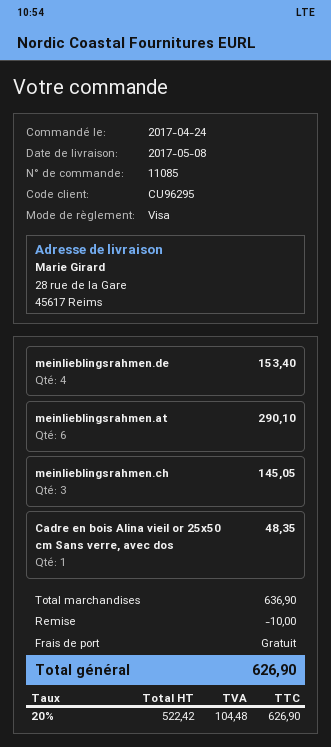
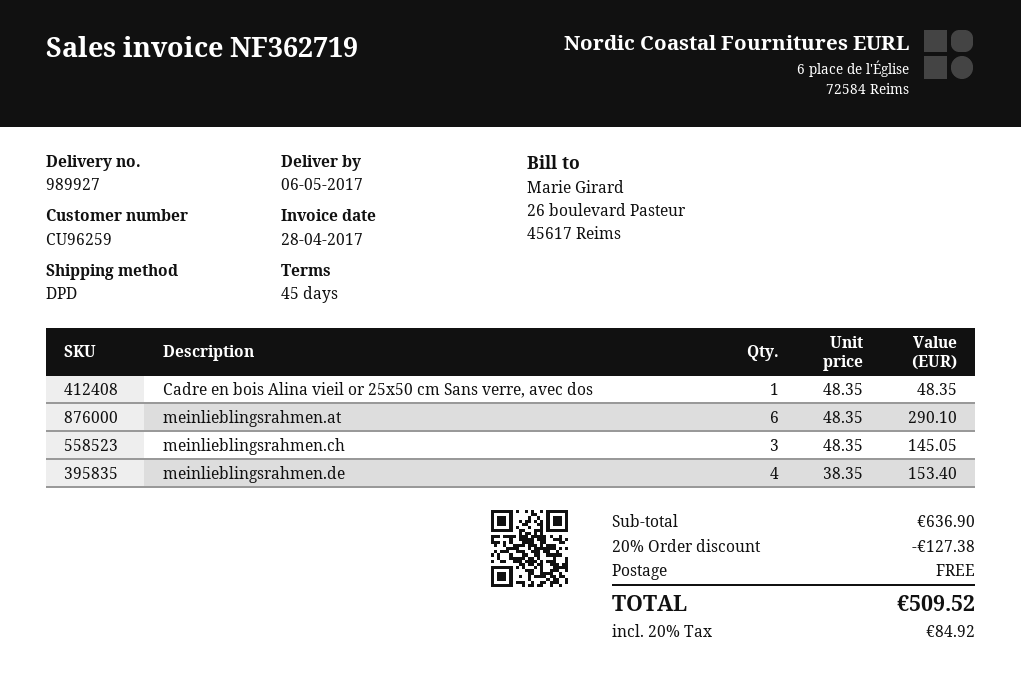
delivery date: 2017-05-08 -> 2017-05-06
customer number: CU96295 -> CU96259
discount: 10.00 -> 127.38
tax: 20% = 104.48 -> 20% = 84.92
total: 626.90 -> 509.52

